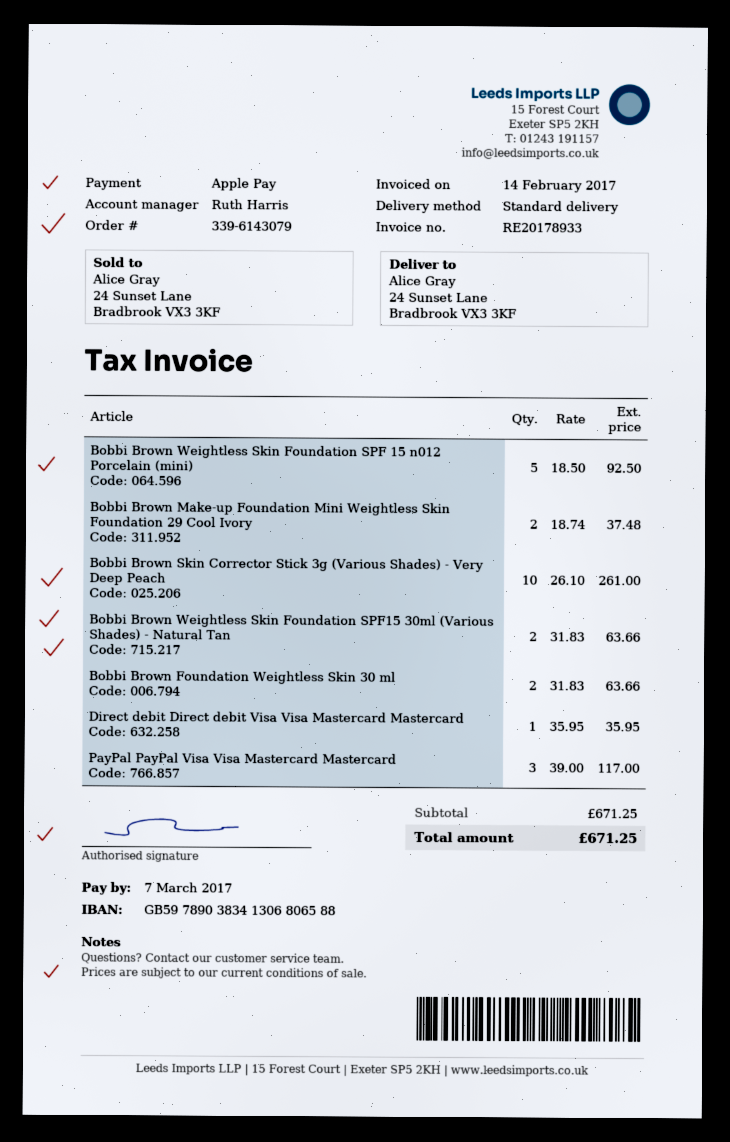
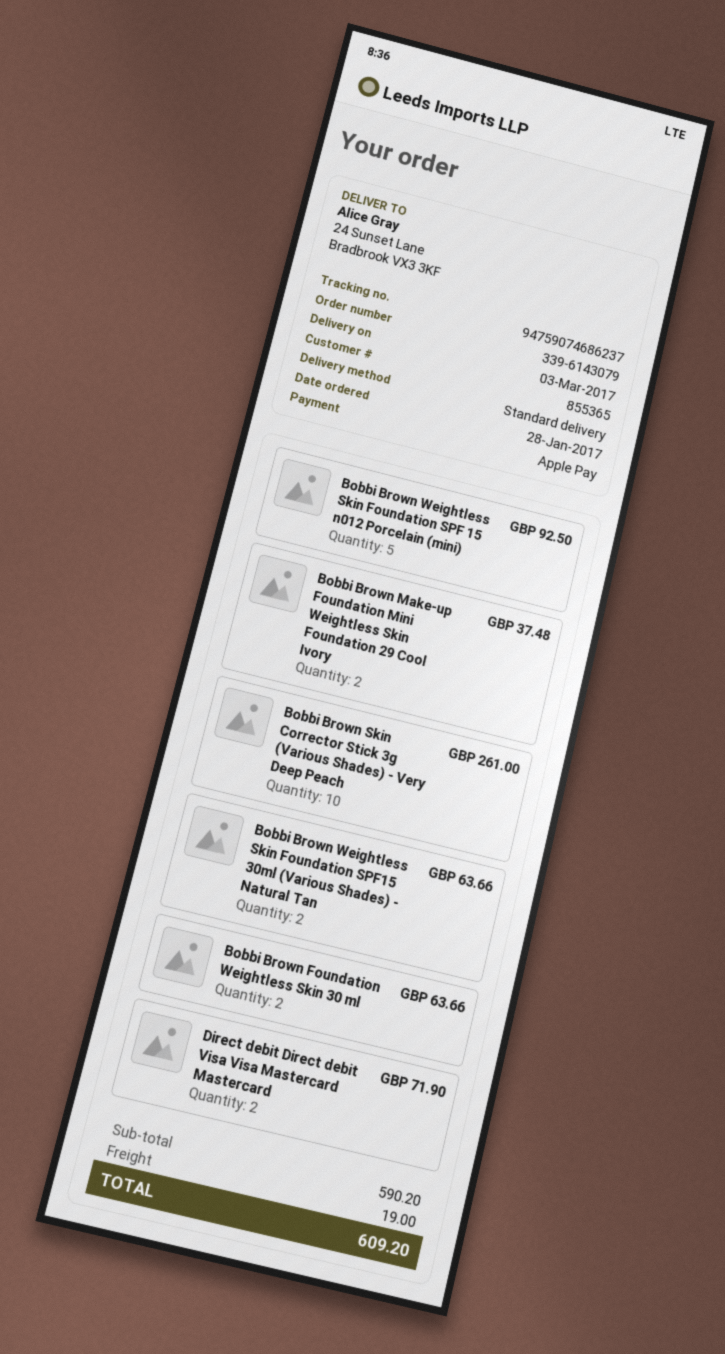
Direct debit Direct debit Visa Visa Mastercard Mastercard: 1 for 35.95 -> 2 for 71.90
PayPal PayPal Visa Visa Mastercard Mastercard: 3 for 117.00 -> none
subtotal: 671.25 -> 590.20
shipping: none -> 19.00
total: 671.25 -> 609.20

